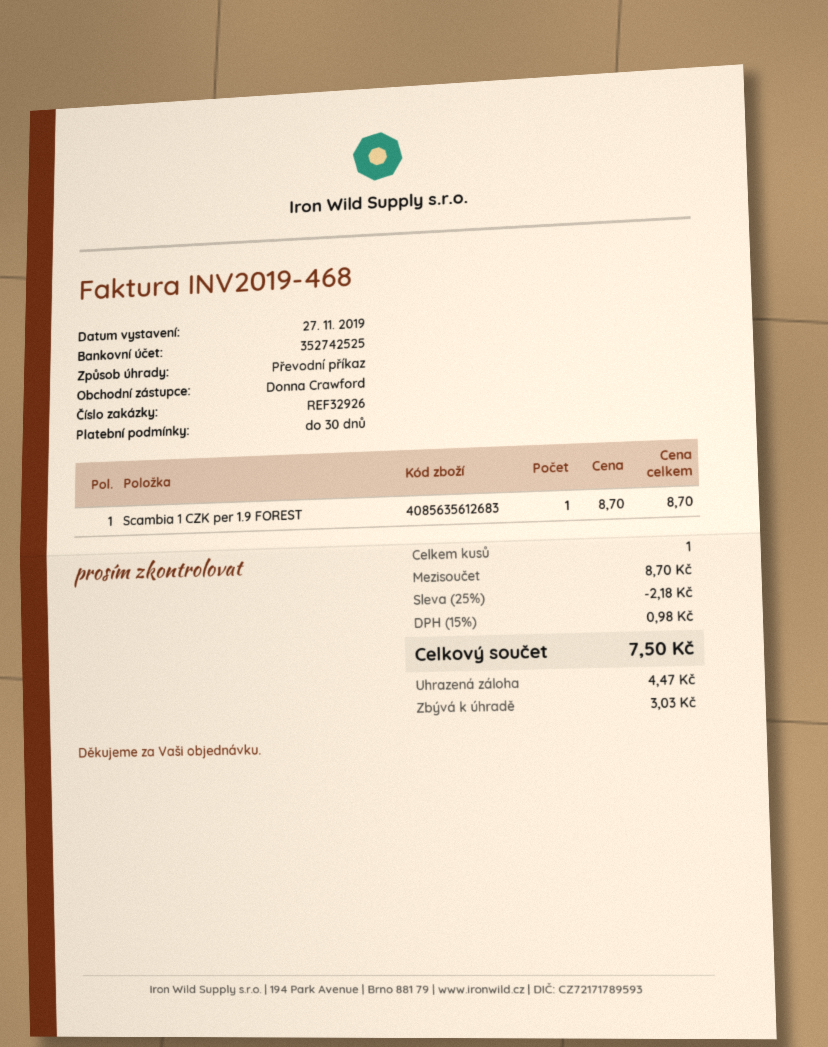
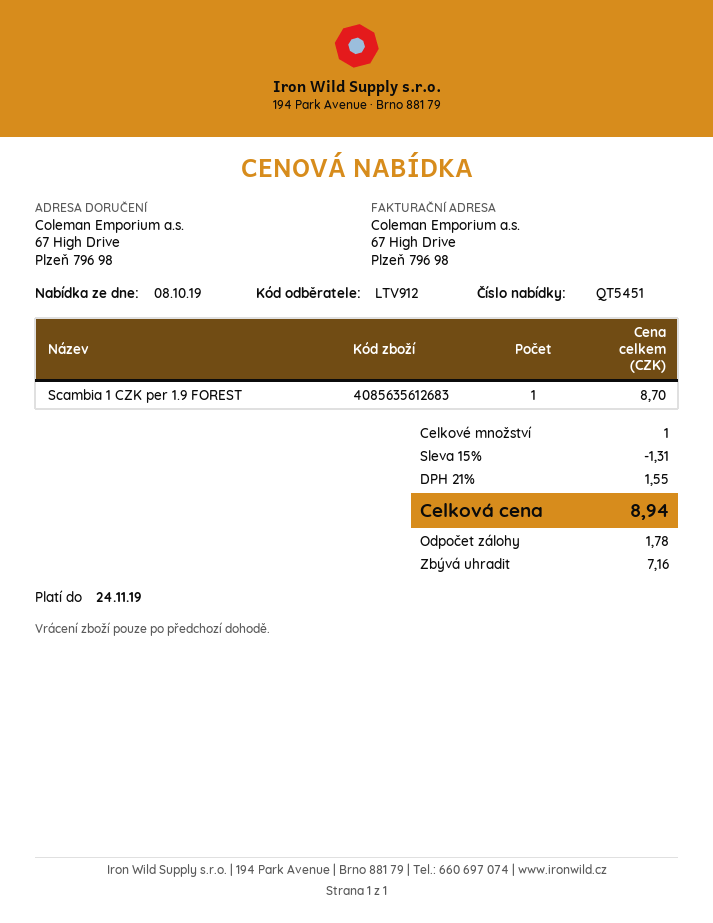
discount: 25% = 2.18 -> 15% = 1.31
tax: 15% = 0.98 -> 21% = 1.55
total: 7.50 -> 8.94
deposit: 4.47 -> 1.78
balance: 3.03 -> 7.16

